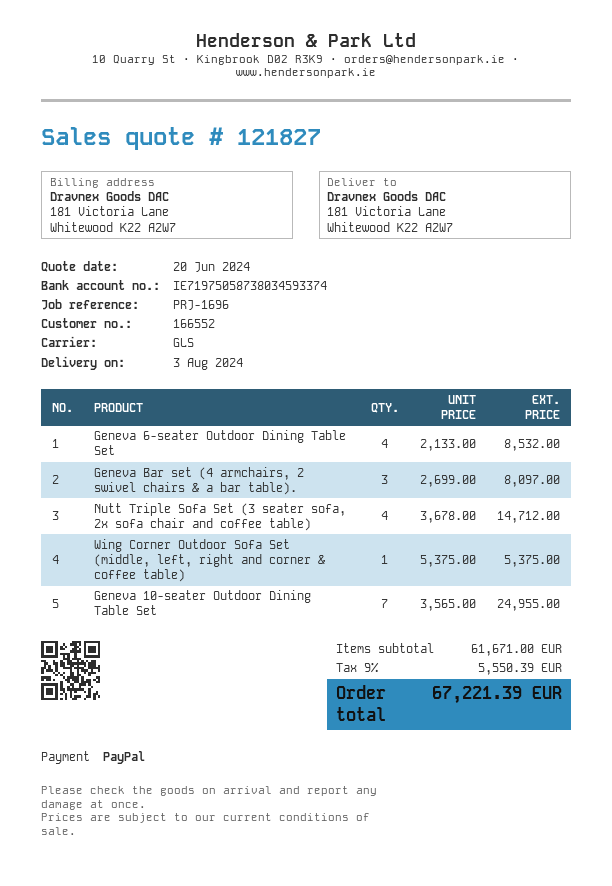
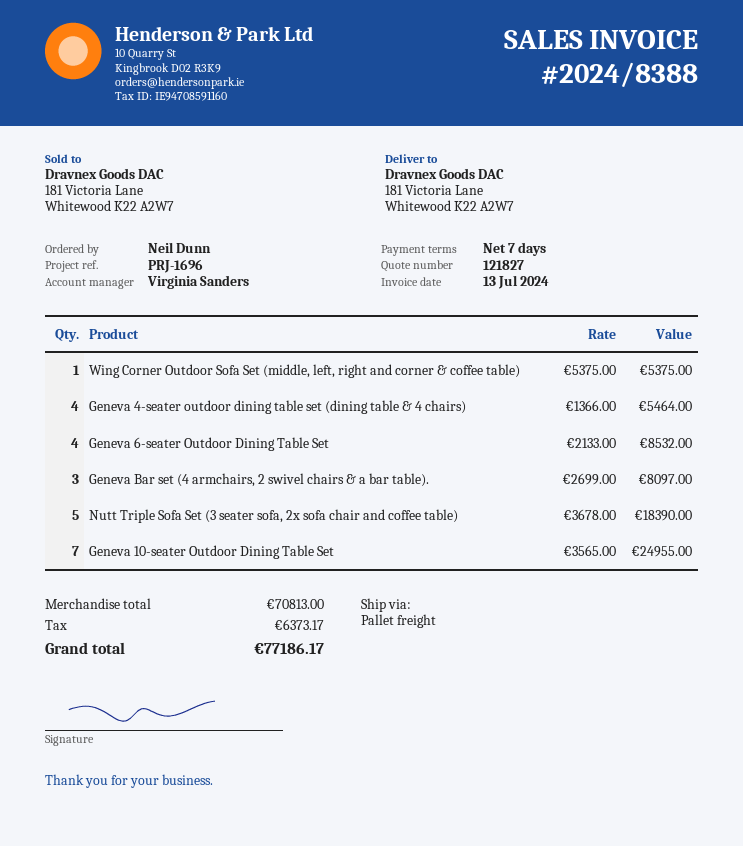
shipping method: GLS -> pallet freight
Nutt Triple Sofa Set (3 seater sofa, 2x sofa chair and coffee table): 4 x 3678.00 = 14712.00 -> 5 x 3678.00 = 18390.00
Geneva 4-seater outdoor dining table set (dining table & 4 chairs): none -> 4 x 1366.00 = 5464.00
subtotal: 61671.00 -> 70813.00
tax: 5550.39 -> 6373.17
total: 67221.39 -> 77186.17

